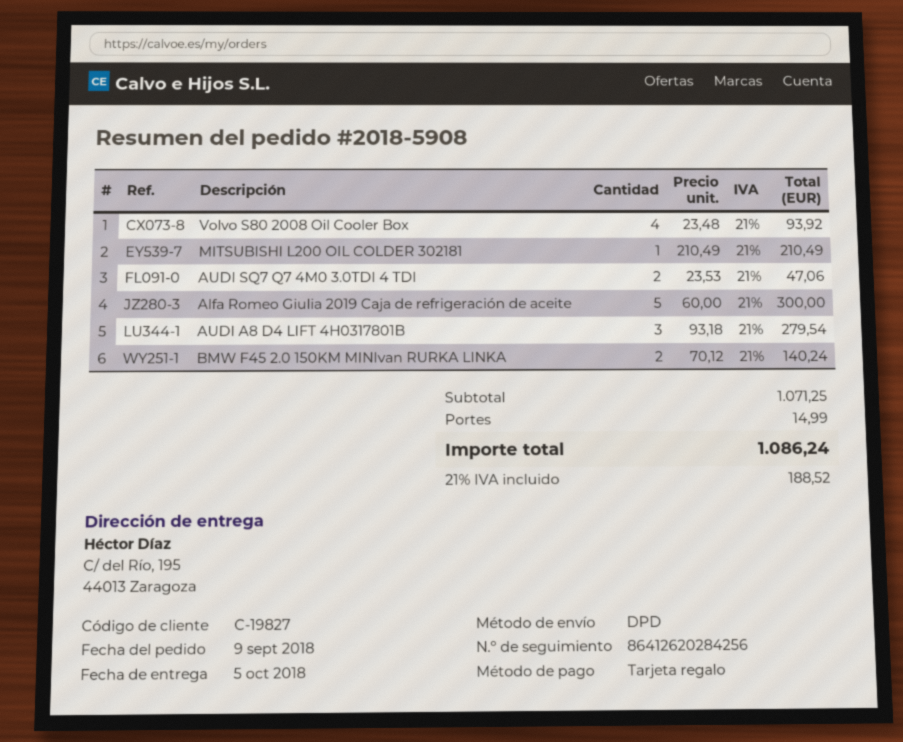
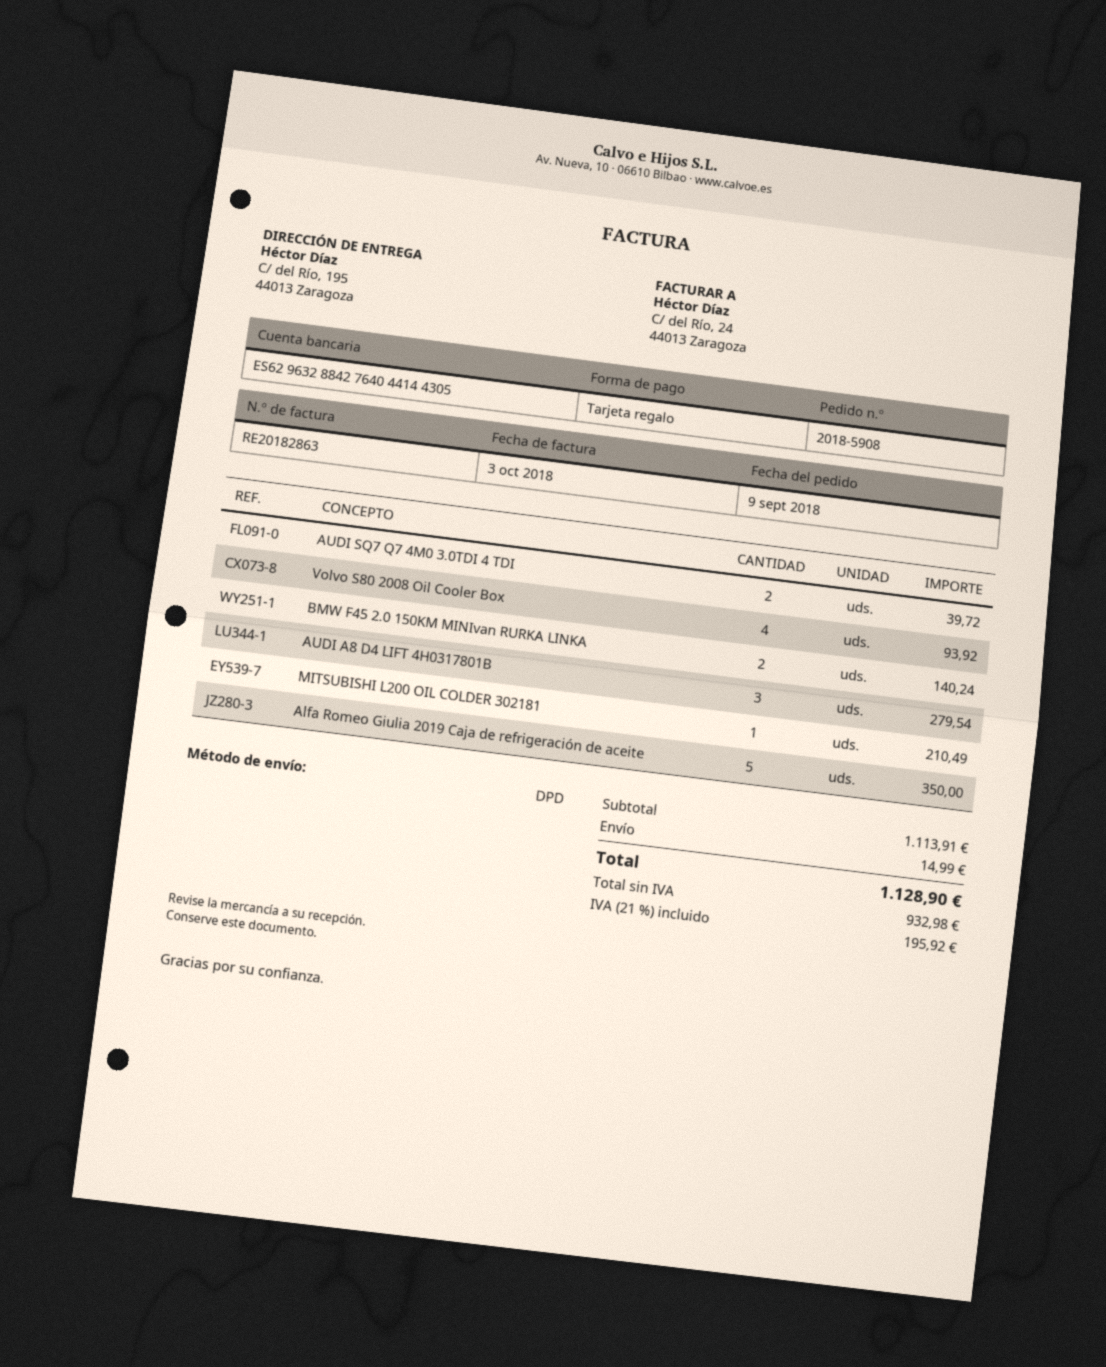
AUDI SQ7 Q7 4M0 3.0TDI 4 TDI: 2 for 47.06 -> 2 for 39.72
Alfa Romeo Giulia 2019 Caja de refrigeración de aceite: 5 for 300.00 -> 5 for 350.00
subtotal: 1071.25 -> 1113.91
tax: 21% = 188.52 -> 21% = 195.92
total: 1086.24 -> 1128.90

